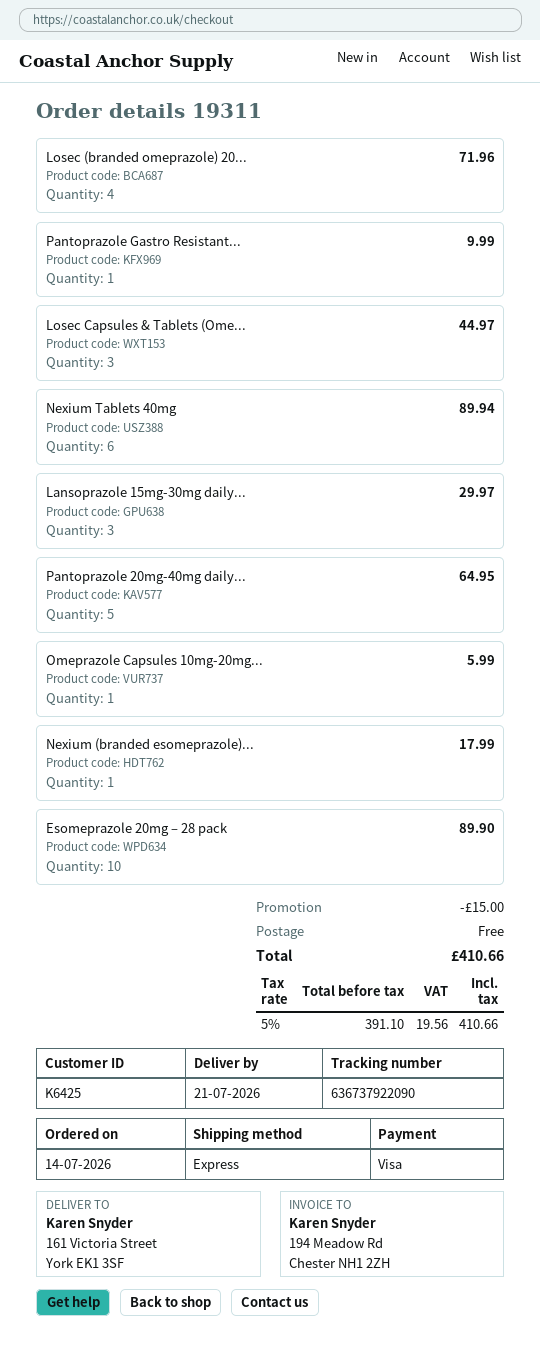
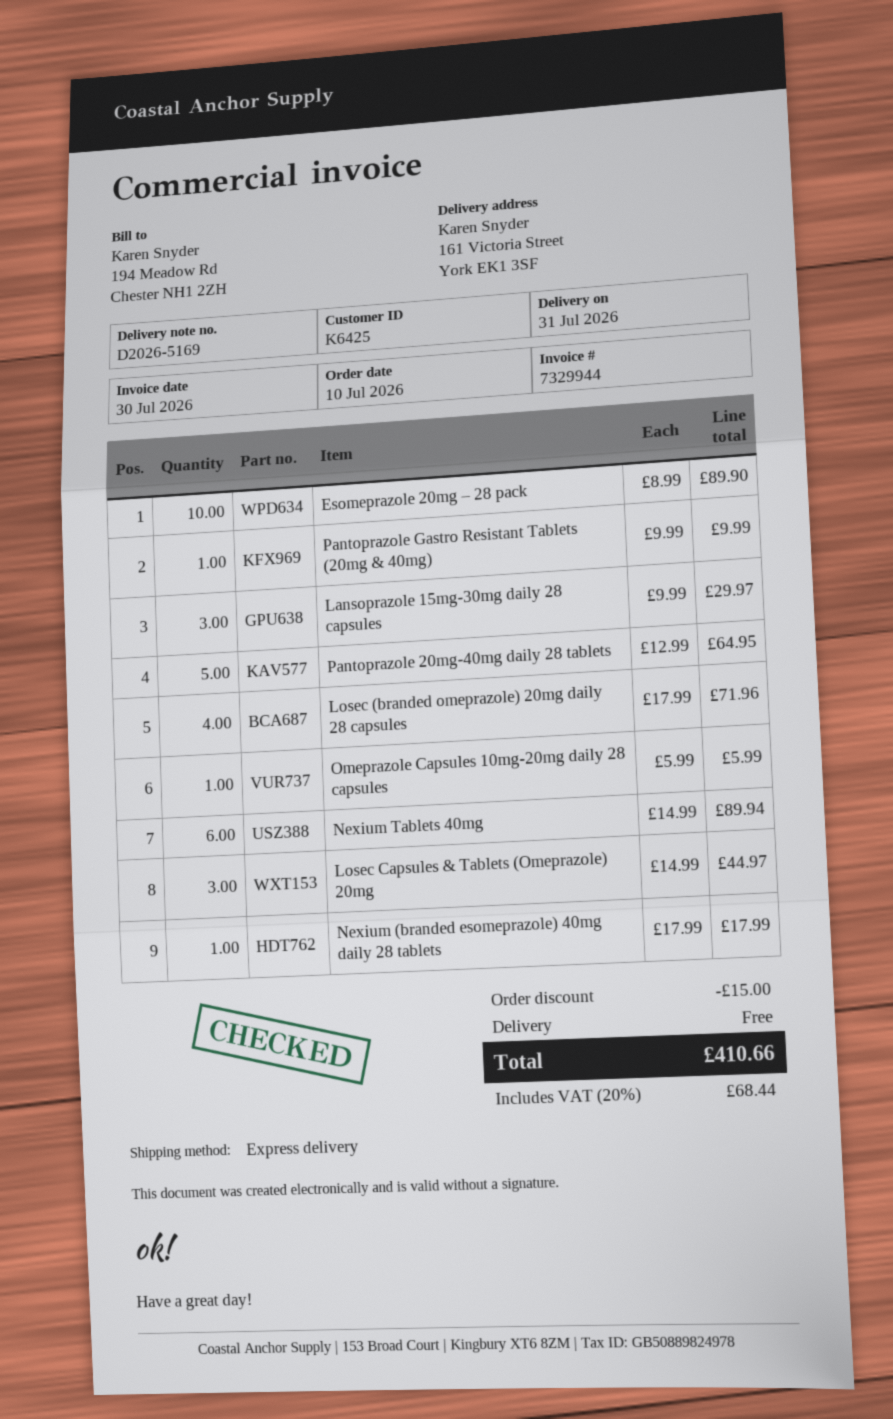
order date: 2026-07-14 -> 2026-07-10
delivery date: 2026-07-21 -> 2026-07-31
tax: 5% = 19.56 -> 20% = 68.44

